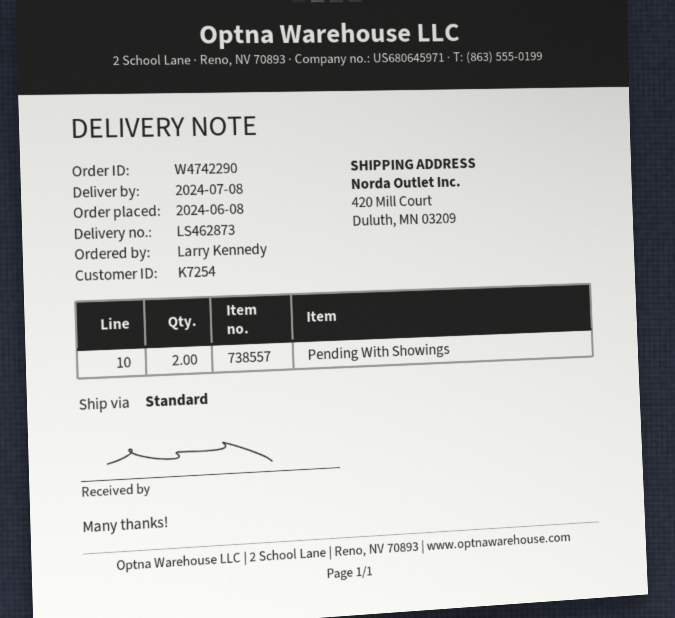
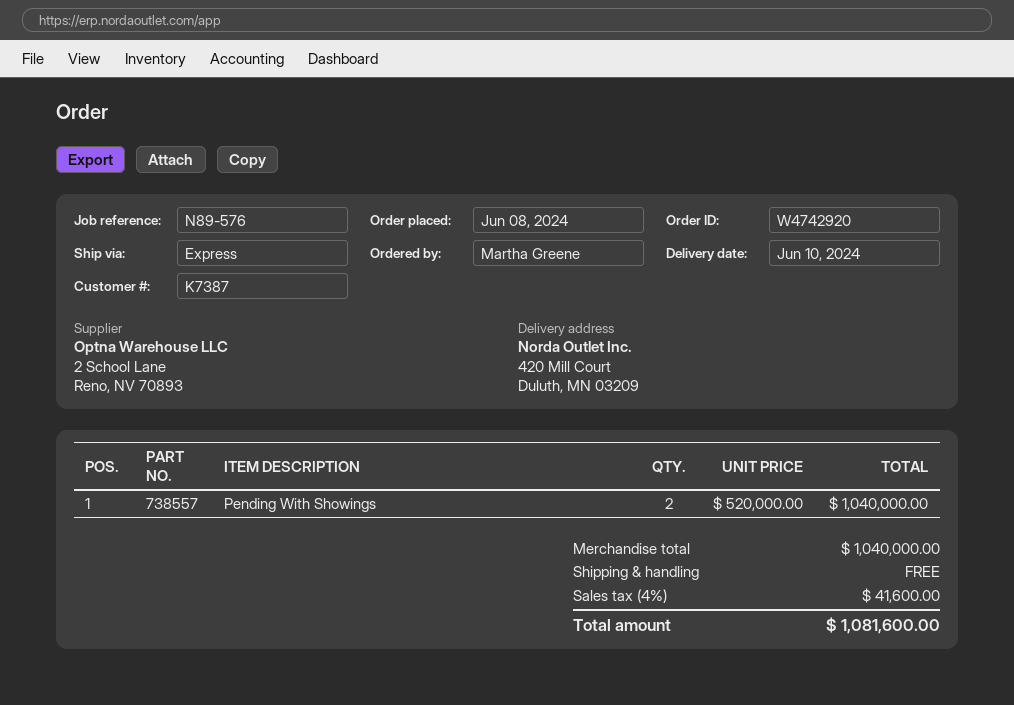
order number: W4742290 -> W4742920
delivery date: 2024-07-08 -> 2024-06-10
customer number: K7254 -> K7387
ordered by: Larry Kennedy -> Martha Greene
shipping method: standard -> express

